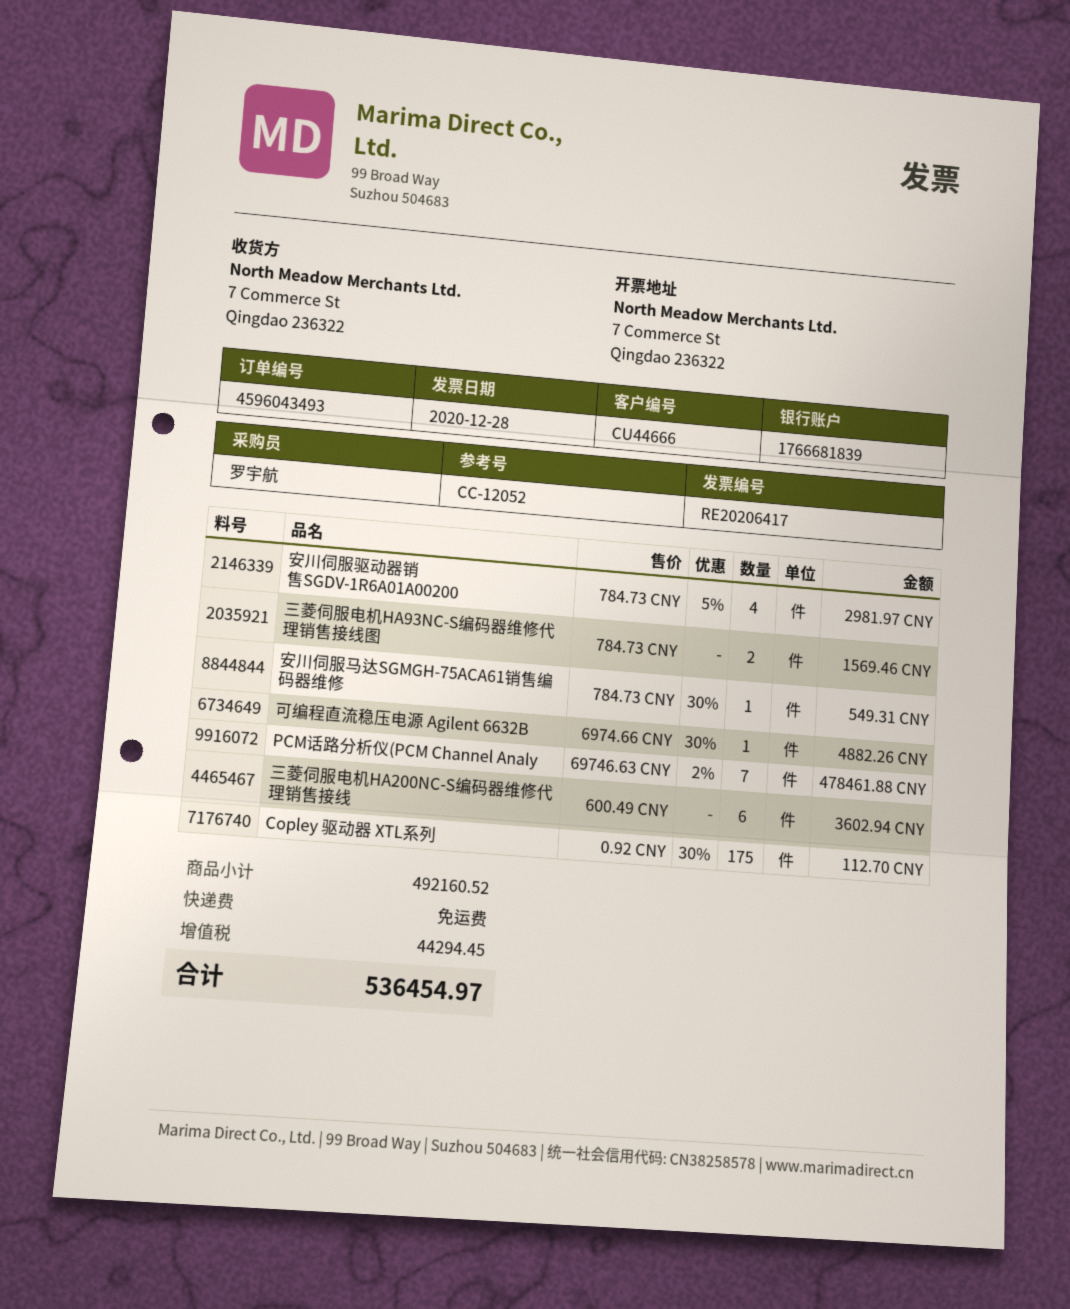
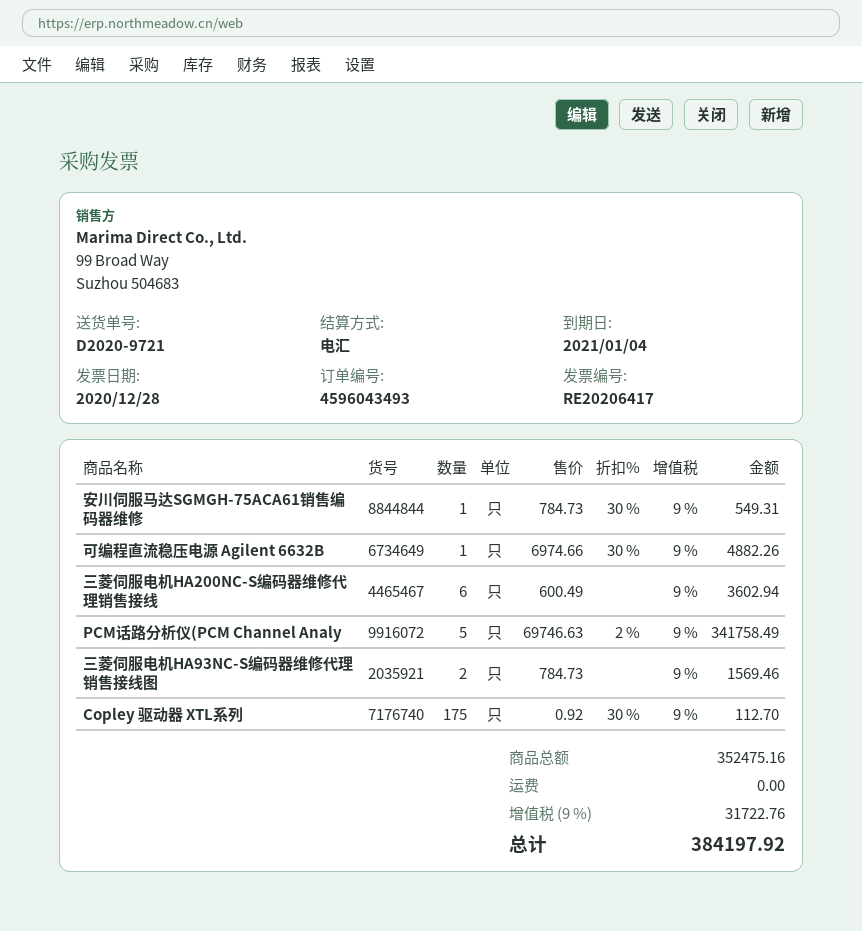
安川伺服驱动器销售SGDV-1R6A01A00200: 4 x 784.73 - 5% = 2981.97 -> none
PCM话路分析仪(PCM Channel Analy: 7 x 69746.63 - 2% = 478461.88 -> 5 x 69746.63 - 2% = 341758.49
subtotal: 492160.52 -> 352475.16
tax: 44294.45 -> 31722.76
total: 536454.97 -> 384197.92

